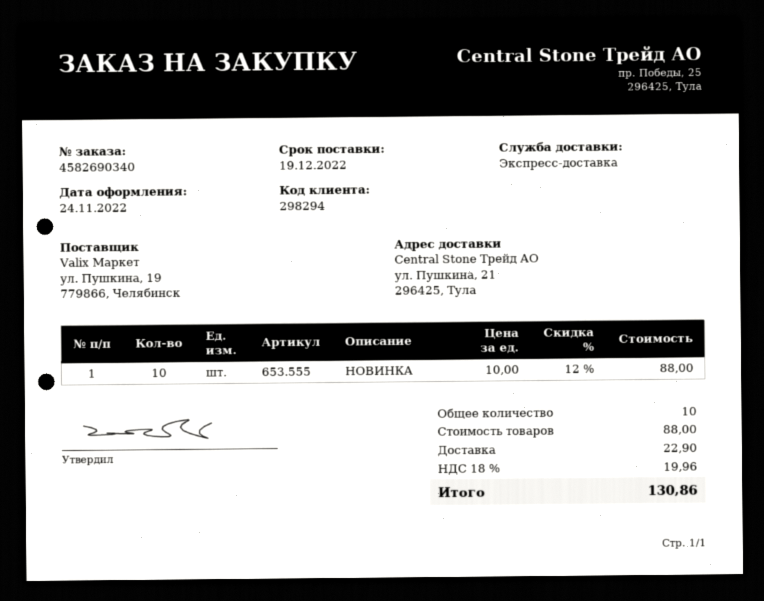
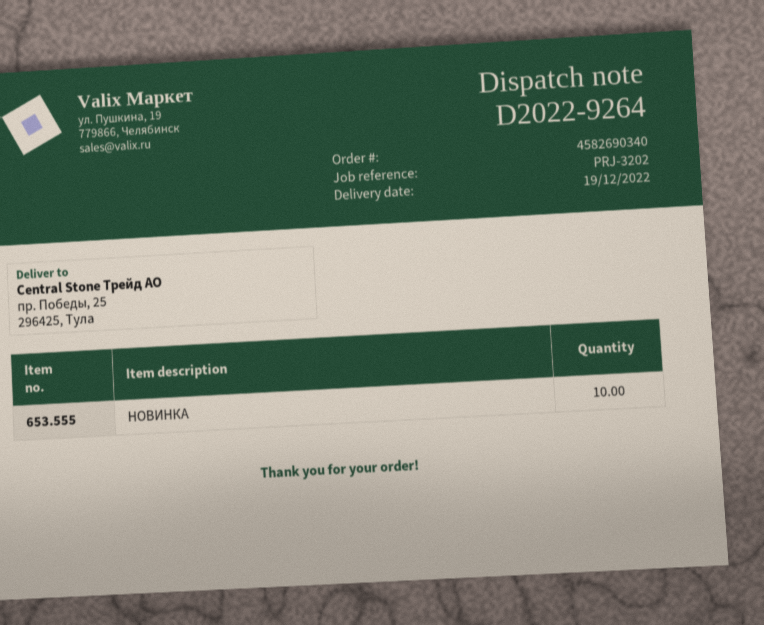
ship to: ул. Пушкина, 21, 296425, Тула -> пр. Победы, 25, 296425, Тула

